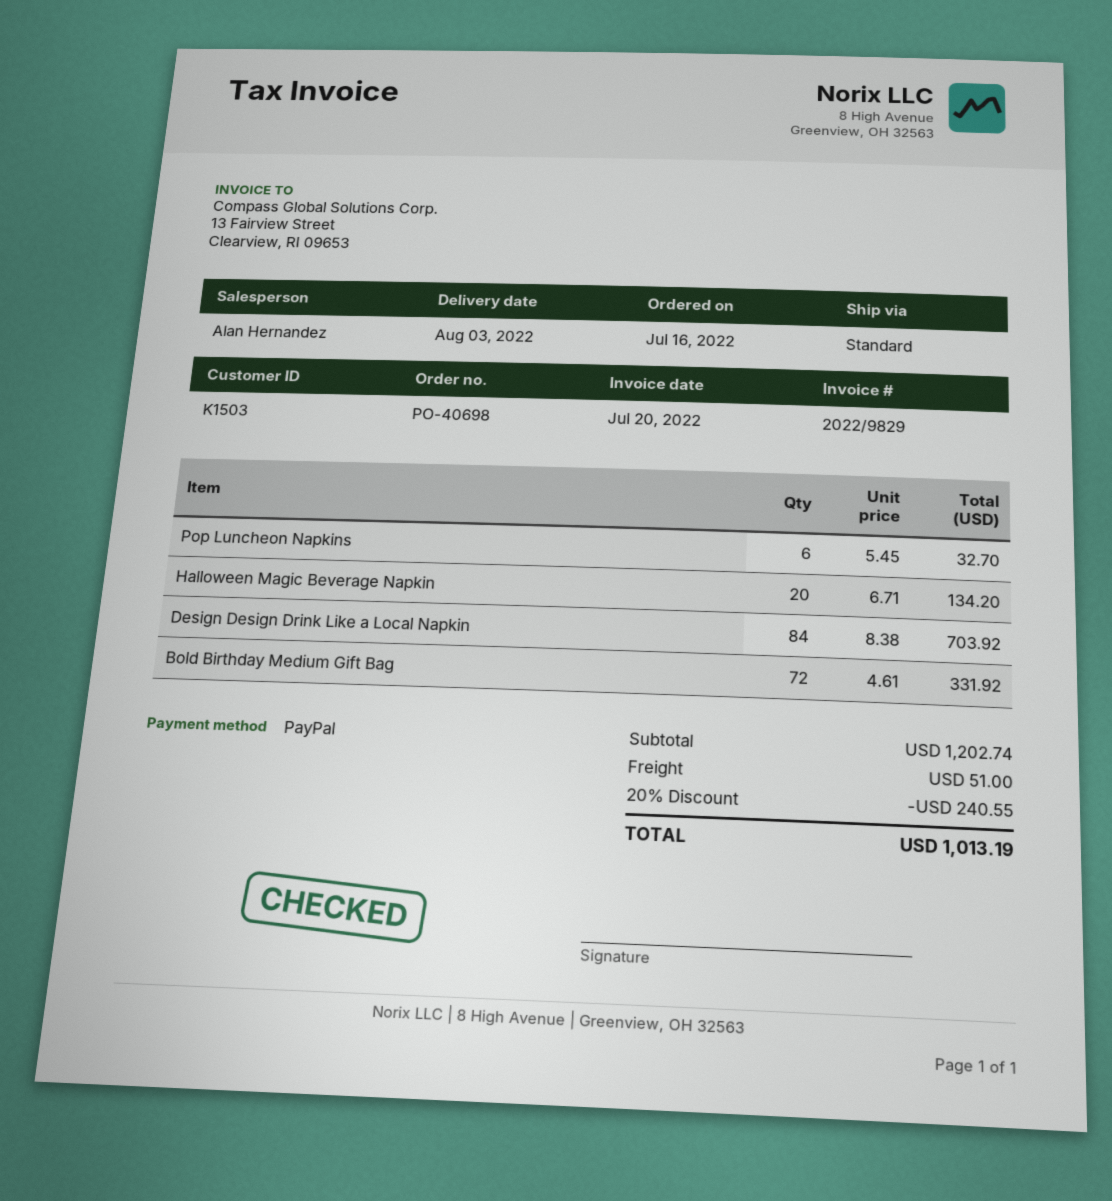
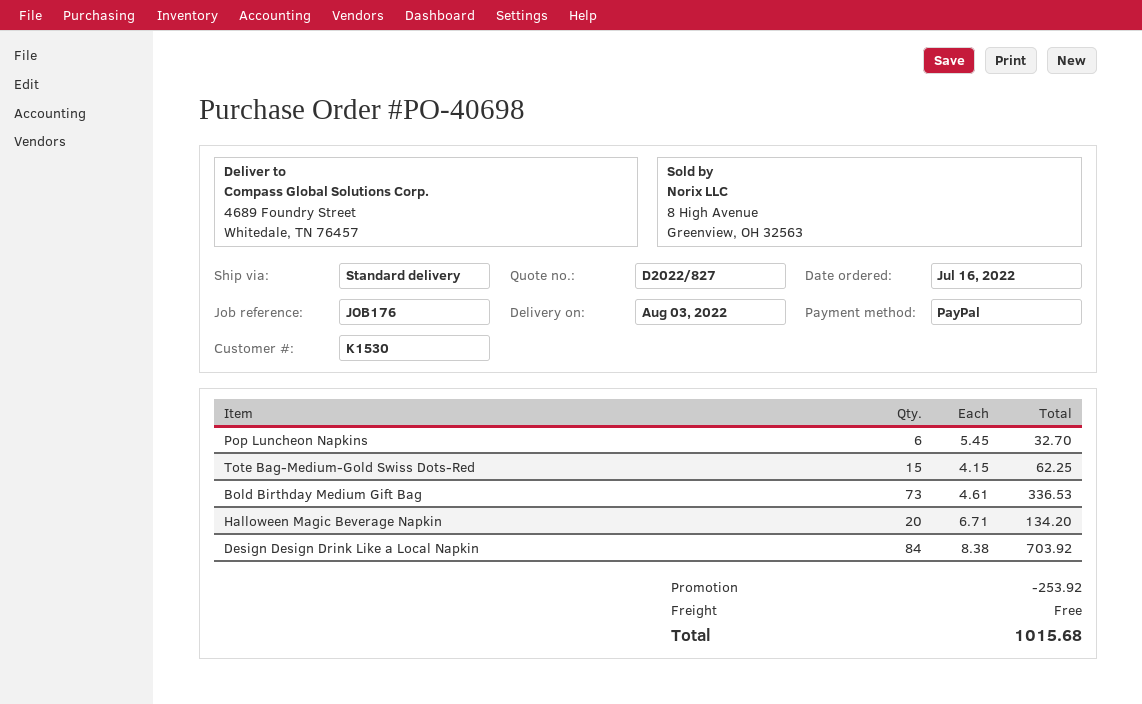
customer number: K1503 -> K1530
Bold Birthday Medium Gift Bag: 72 x 4.61 = 331.92 -> 73 x 4.61 = 336.53
Tote Bag-Medium-Gold Swiss Dots-Red: none -> 15 x 4.15 = 62.25
discount: 240.55 -> 253.92
shipping: 51.00 -> 0.00
total: 1013.19 -> 1015.68

